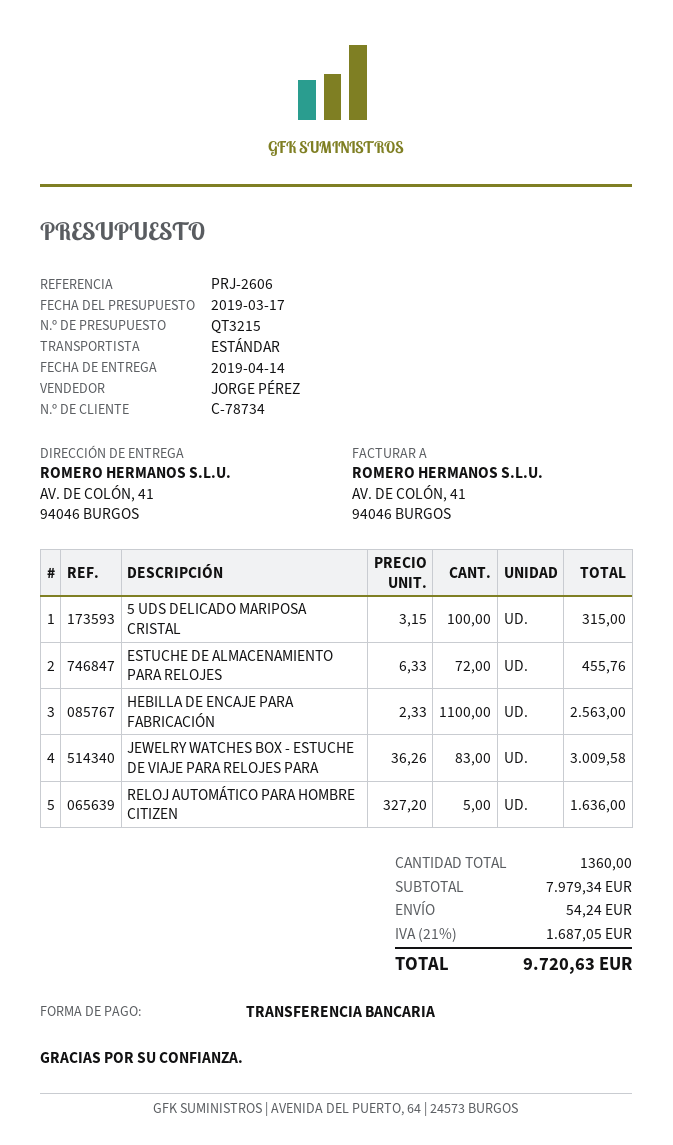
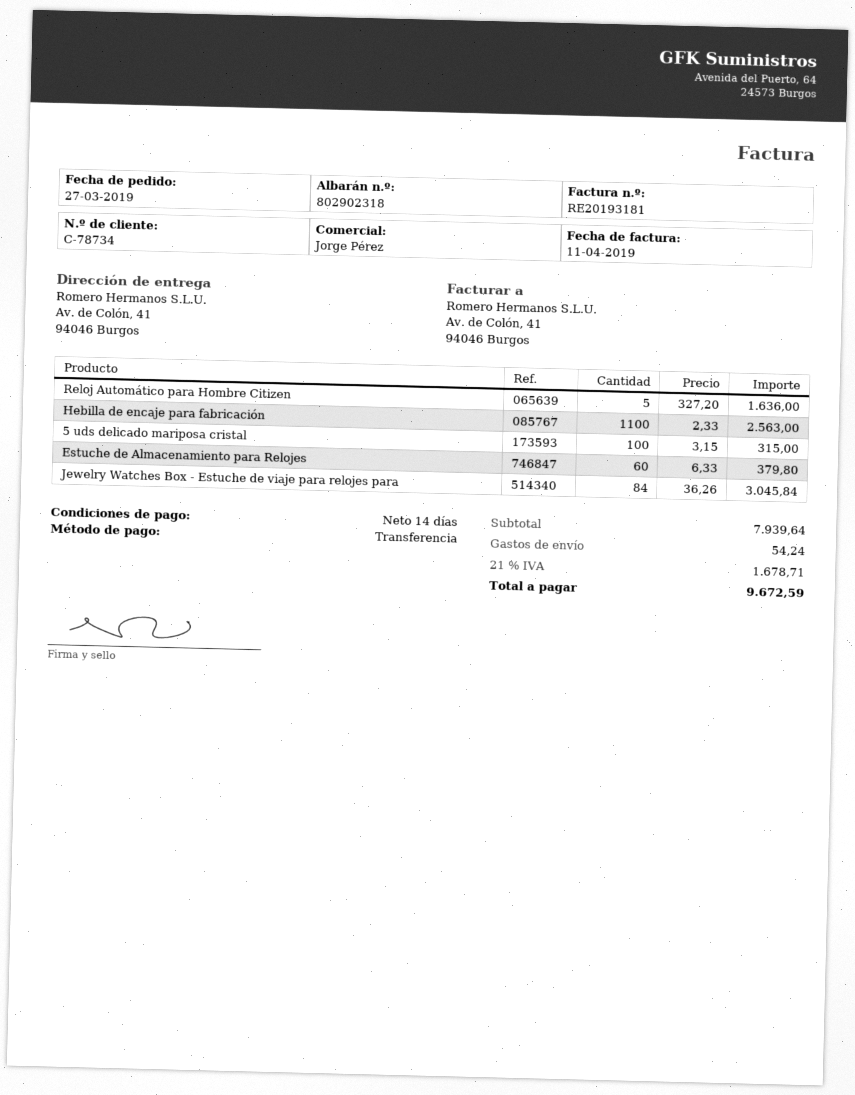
ESTUCHE DE ALMACENAMIENTO PARA RELOJES: 72 x 6.33 = 455.76 -> 60 x 6.33 = 379.80
JEWELRY WATCHES BOX - ESTUCHE DE VIAJE PARA RELOJES PARA: 83 x 36.26 = 3009.58 -> 84 x 36.26 = 3045.84
subtotal: 7979.34 -> 7939.64
tax: 21% = 1687.05 -> 21% = 1678.71
total: 9720.63 -> 9672.59

